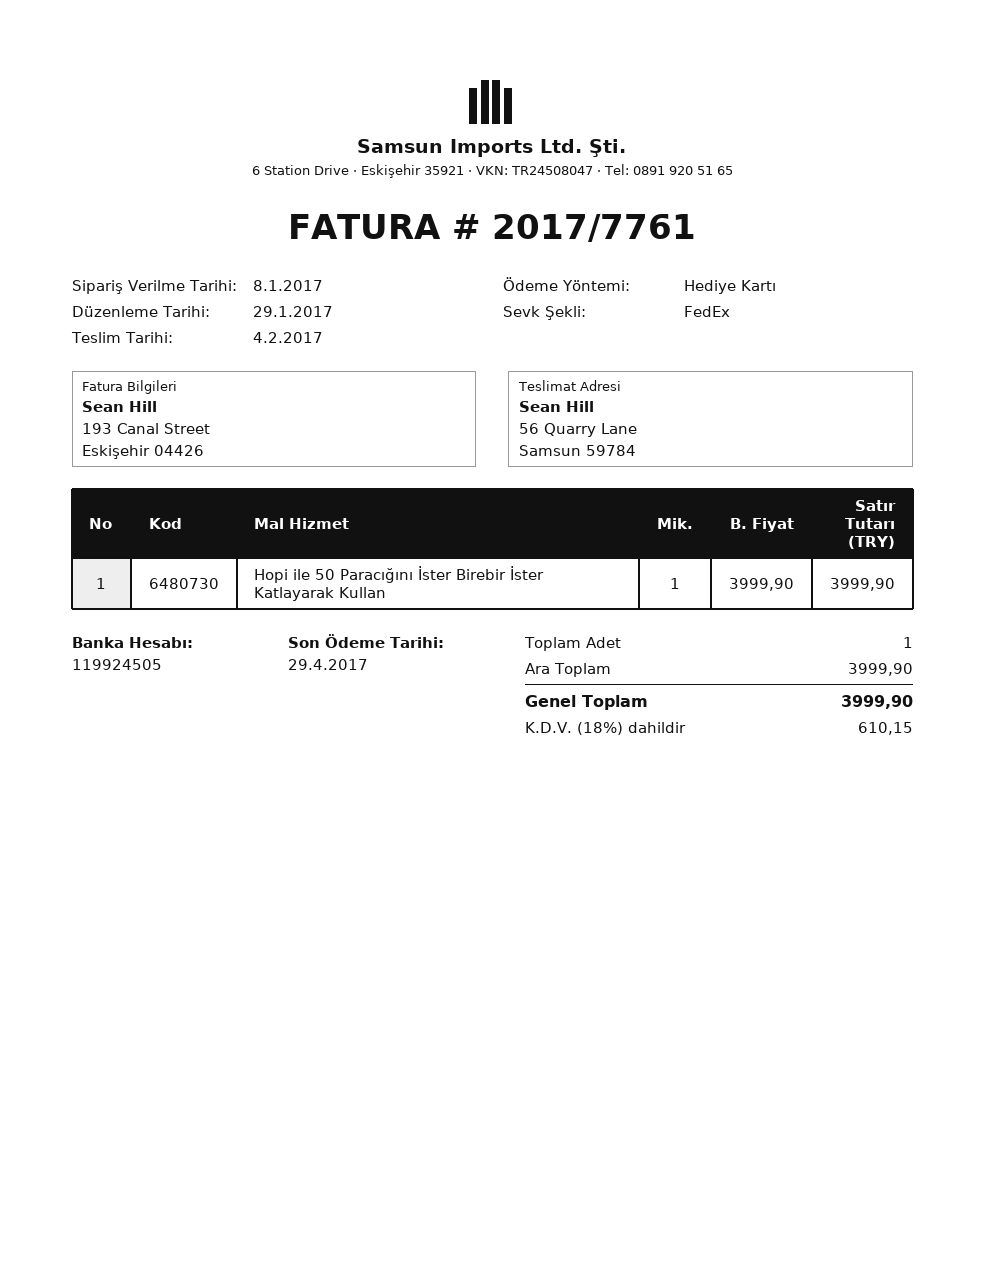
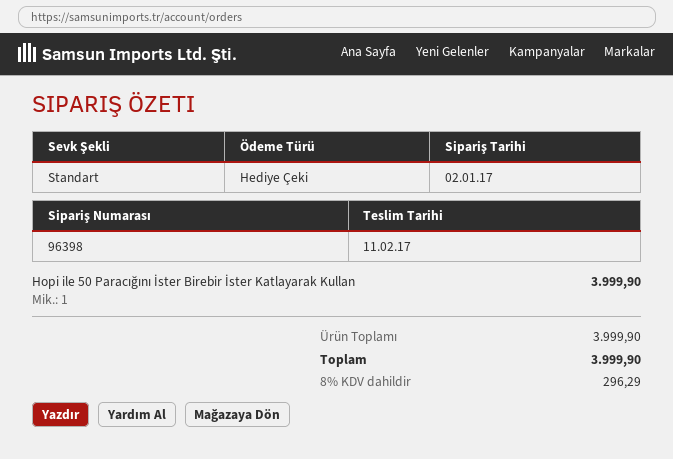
order date: 2017-01-08 -> 2017-01-02
delivery date: 2017-02-04 -> 2017-02-11
shipping method: FedEx -> standard
tax: 18% = 610.15 -> 8% = 296.29

